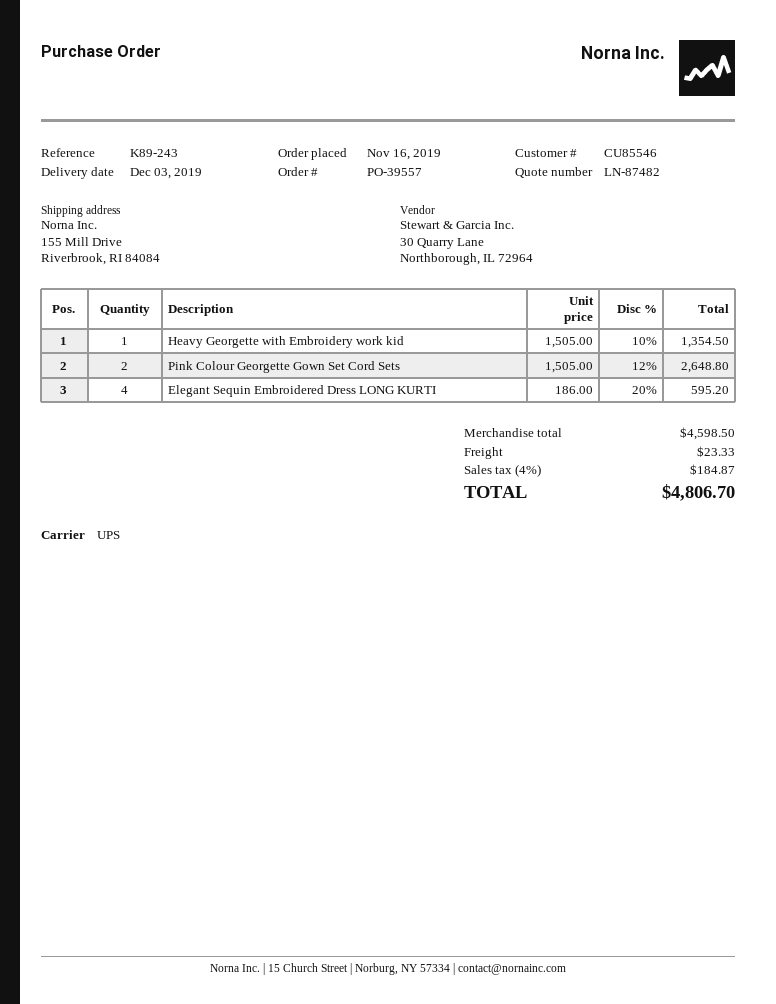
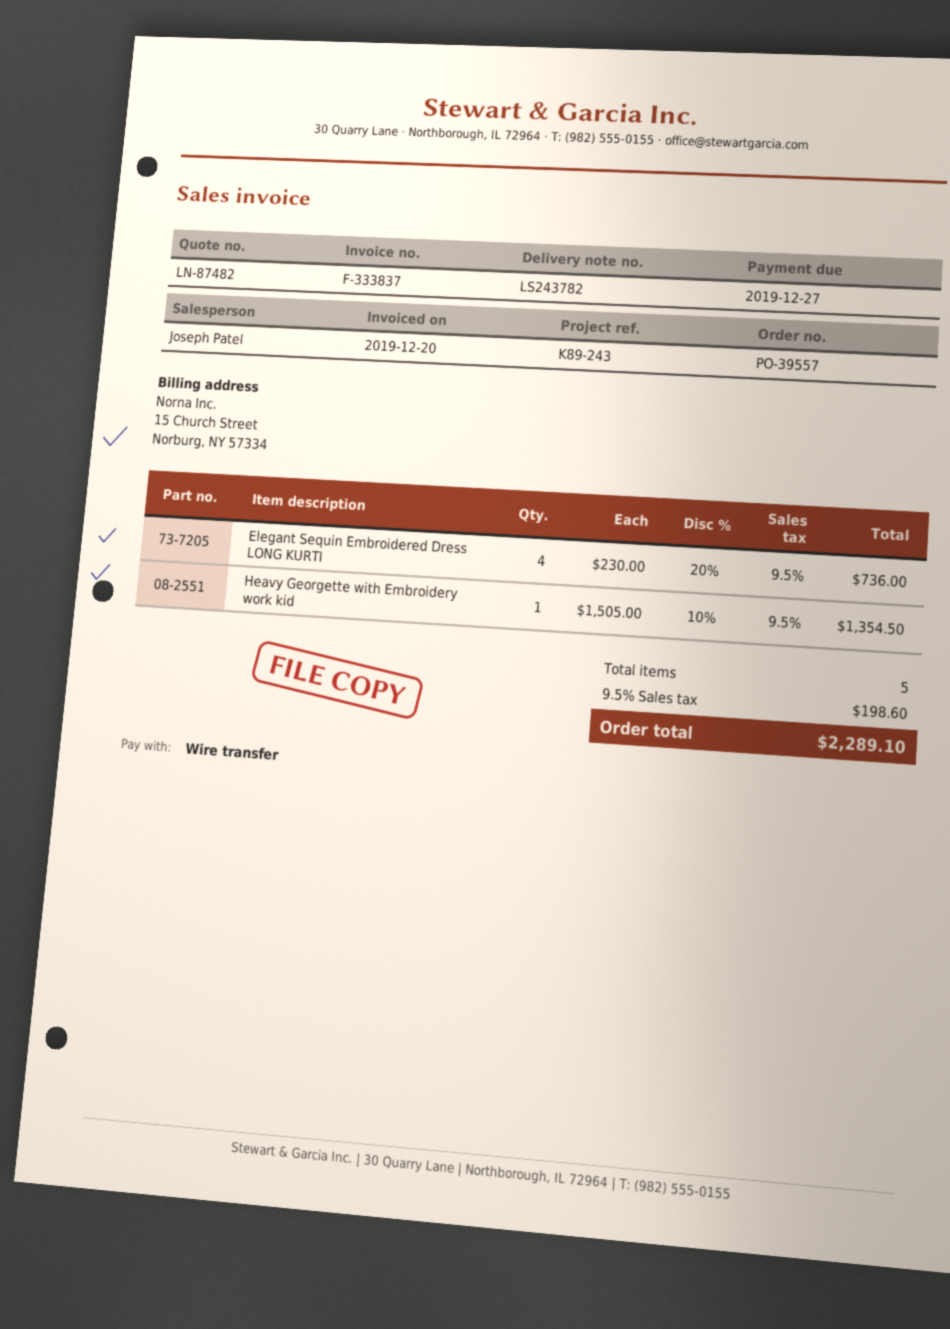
Pink Colour Georgette Gown Set Cord Sets: 2 x 1505.00 - 12% = 2648.80 -> none
Elegant Sequin Embroidered Dress LONG KURTI: 4 x 186.00 - 20% = 595.20 -> 4 x 230.00 - 20% = 736.00
shipping: 23.33 -> none
tax: 4% = 184.87 -> 9.5% = 198.60
total: 4806.70 -> 2289.10

